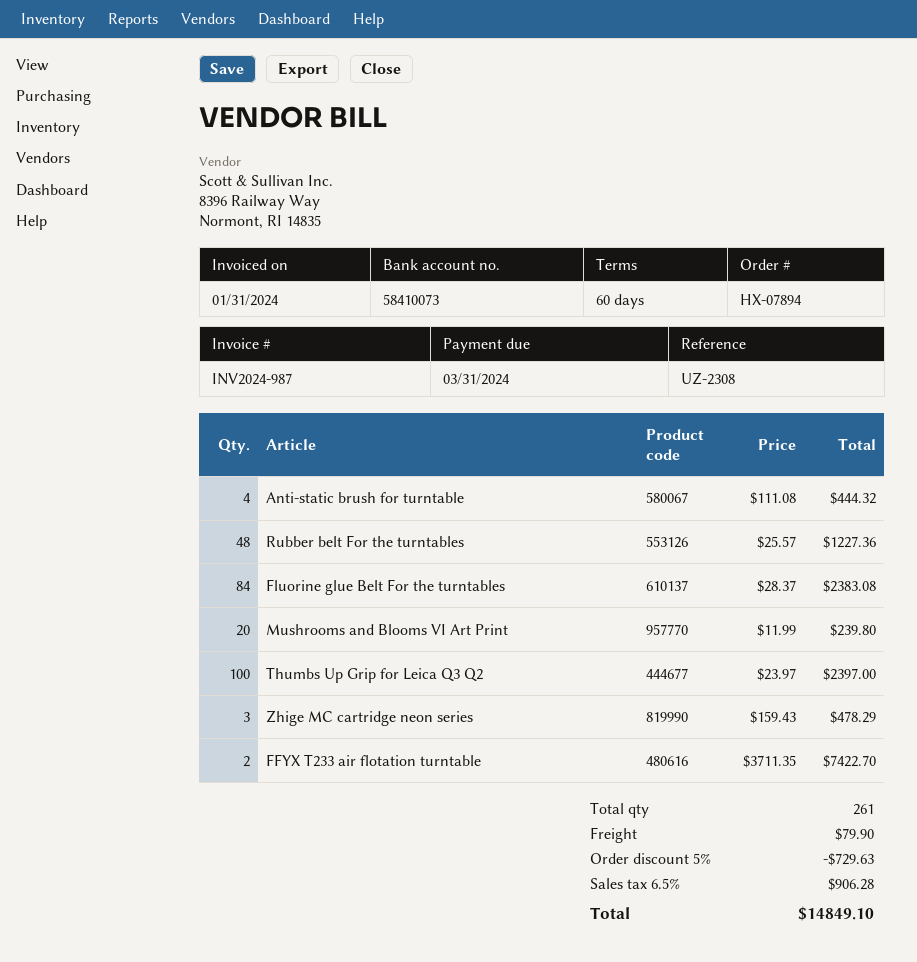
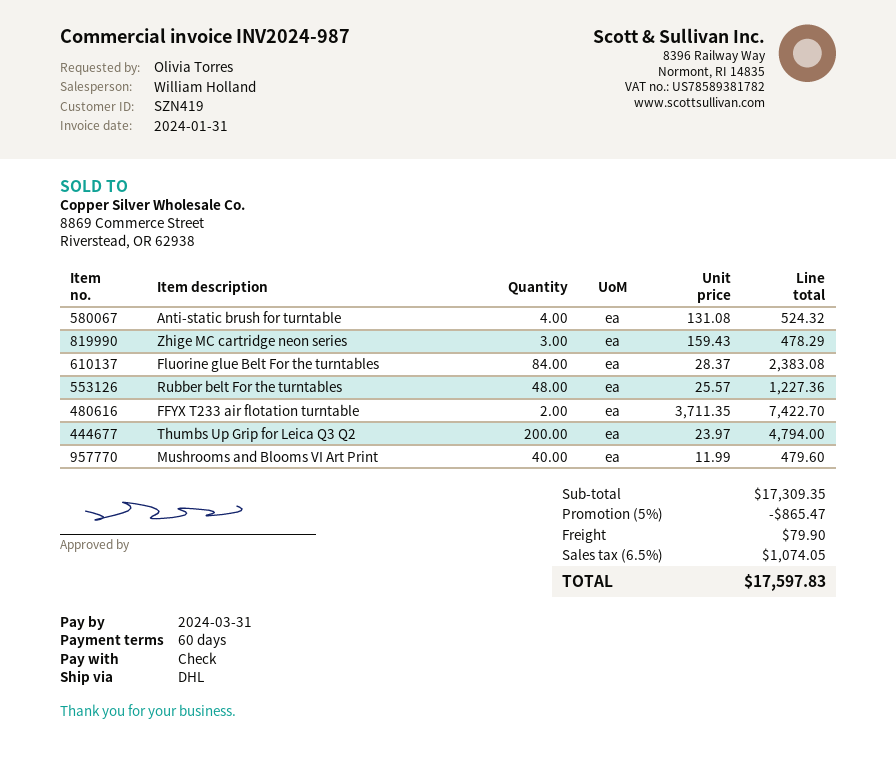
Anti-static brush for turntable: 4 x 111.08 = 444.32 -> 4 x 131.08 = 524.32
Mushrooms and Blooms VI Art Print: 20 x 11.99 = 239.80 -> 40 x 11.99 = 479.60
Thumbs Up Grip for Leica Q3 Q2: 100 x 23.97 = 2397.00 -> 200 x 23.97 = 4794.00
discount: 5% = 729.63 -> 5% = 865.47
tax: 6.5% = 906.28 -> 6.5% = 1074.05
total: 14849.10 -> 17597.83

